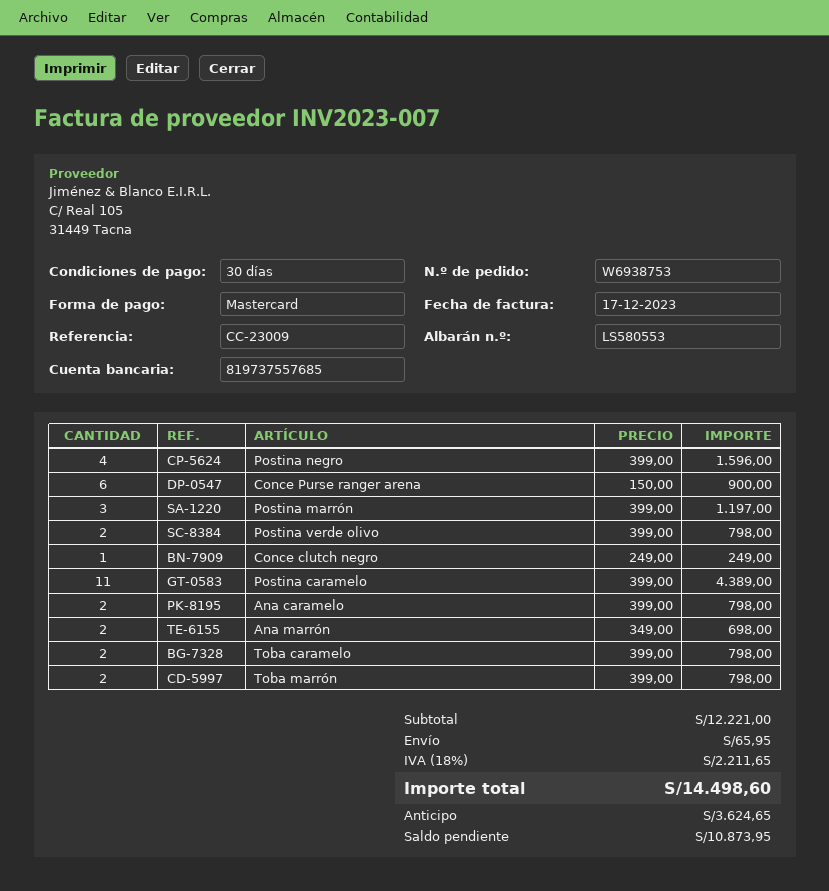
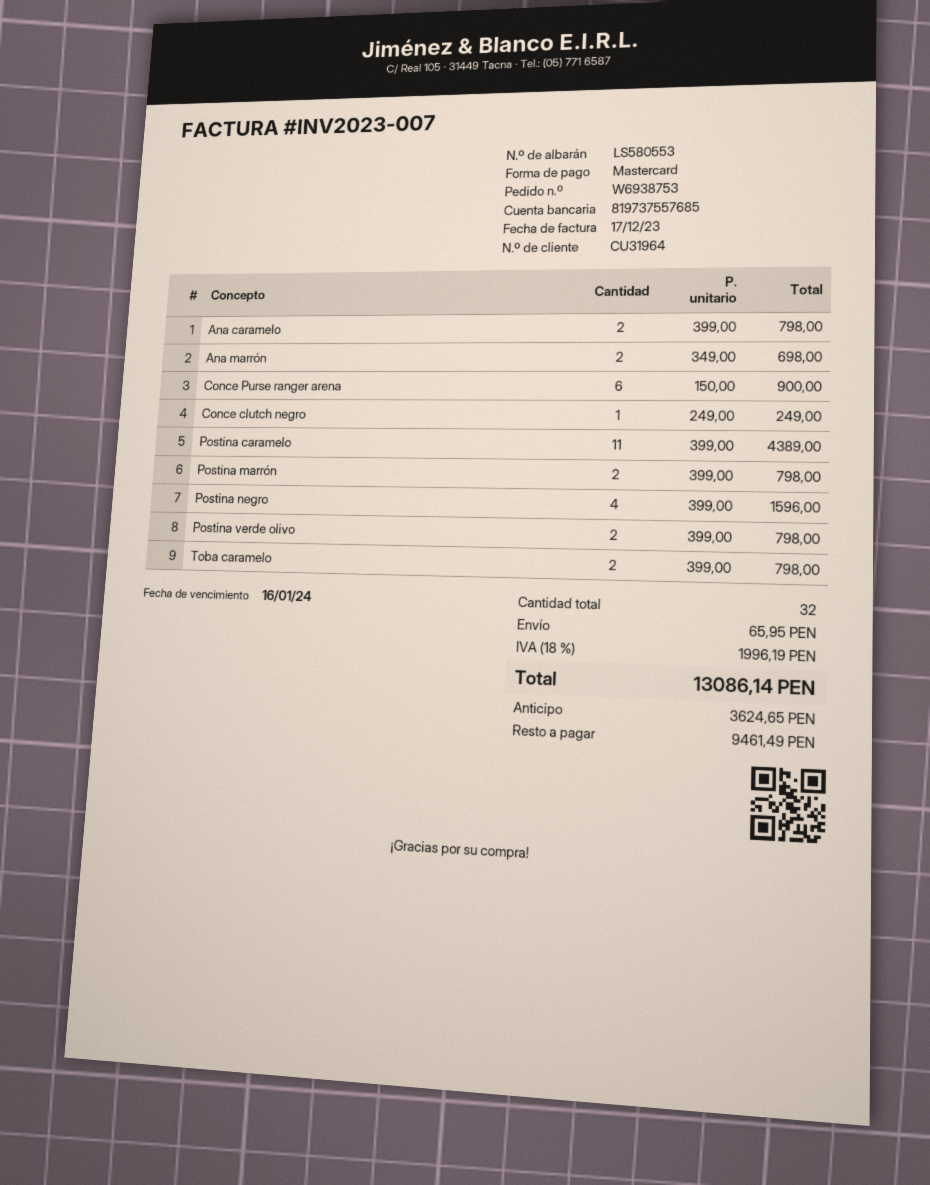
Postina marrón: 3 x 399.00 = 1197.00 -> 2 x 399.00 = 798.00
Toba marrón: 2 x 399.00 = 798.00 -> none
tax: 18% = 2211.65 -> 18% = 1996.19
total: 14498.60 -> 13086.14
balance: 10873.95 -> 9461.49

